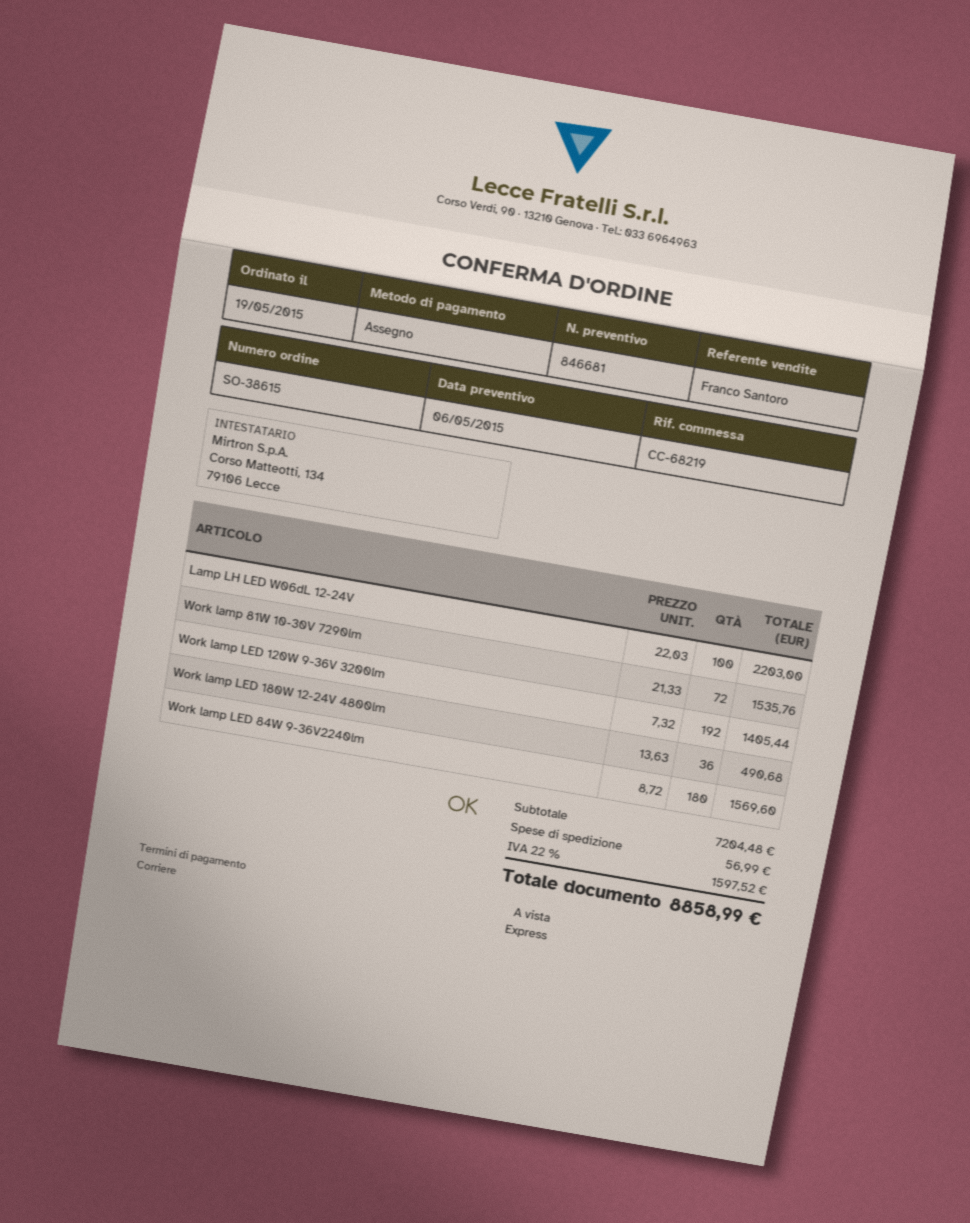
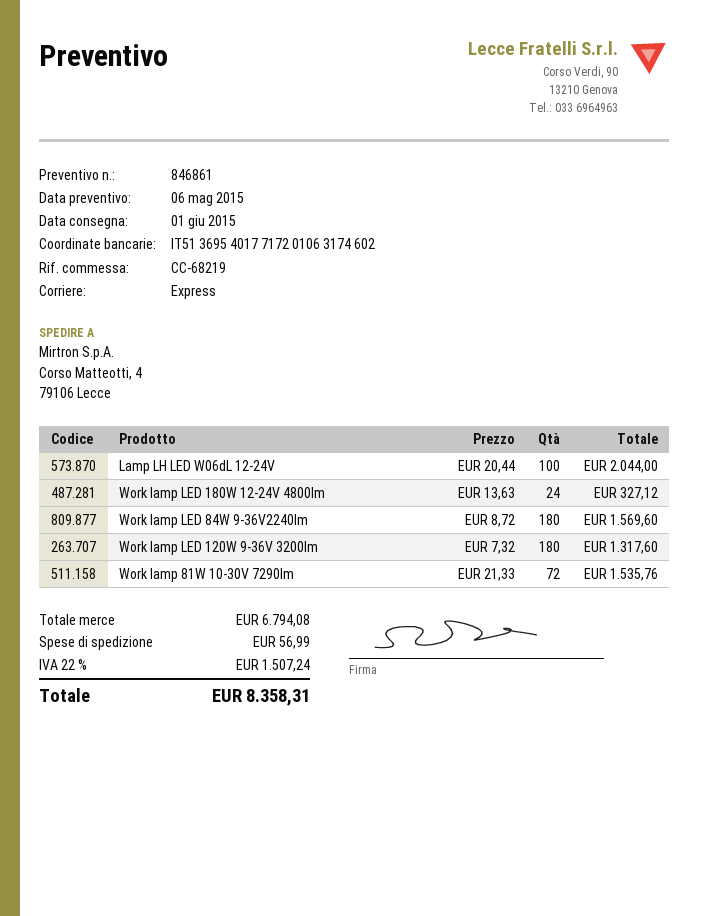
quote number: 846681 -> 846861
Lamp LH LED W06dL 12-24V: 100 x 22.03 = 2203.00 -> 100 x 20.44 = 2044.00
Work lamp LED 120W 9-36V 3200lm: 192 x 7.32 = 1405.44 -> 180 x 7.32 = 1317.60
Work lamp LED 180W 12-24V 4800lm: 36 x 13.63 = 490.68 -> 24 x 13.63 = 327.12
subtotal: 7204.48 -> 6794.08
tax: 22% = 1597.52 -> 22% = 1507.24
total: 8858.99 -> 8358.31

